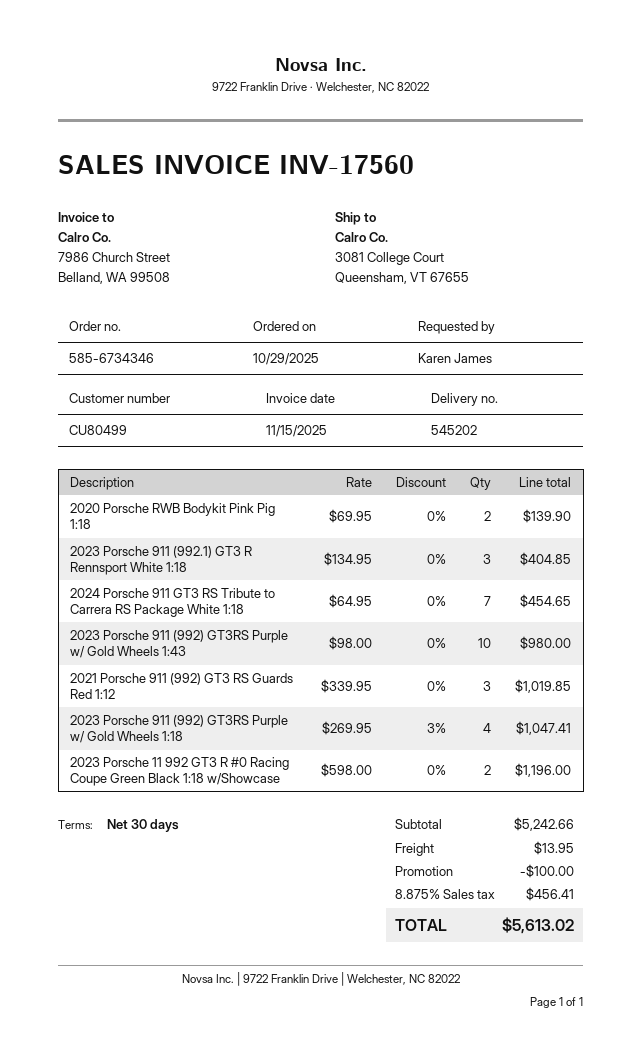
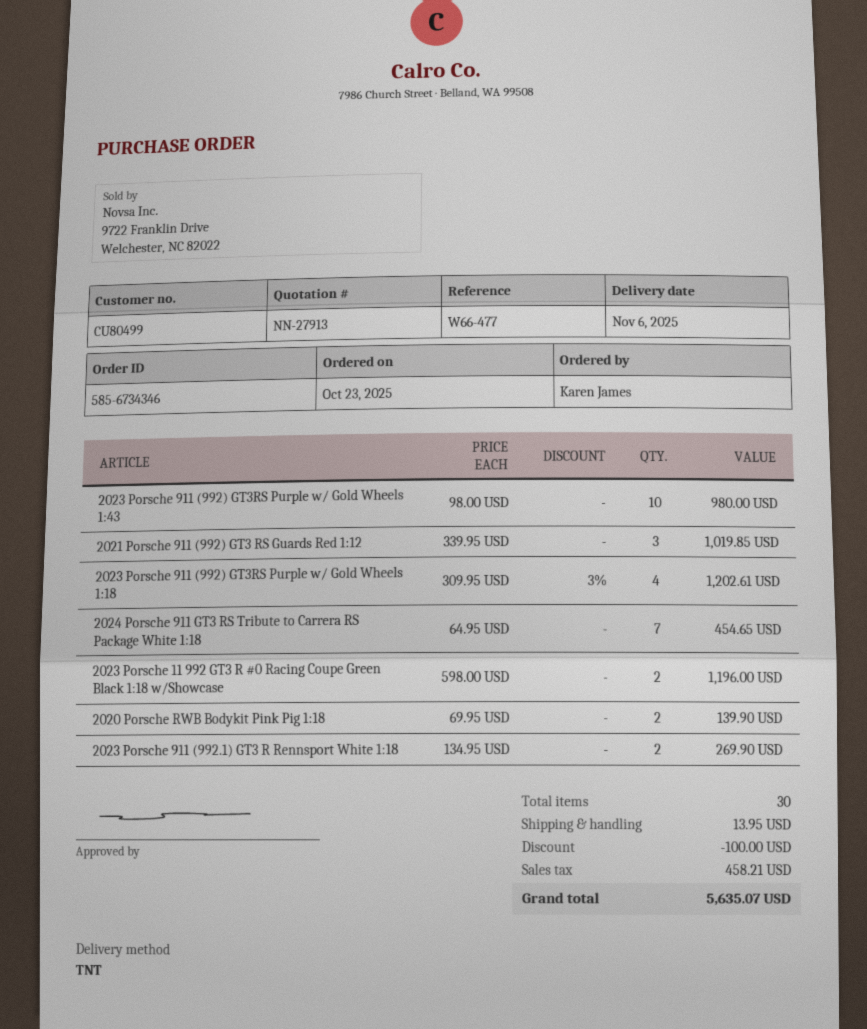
order date: 2025-10-29 -> 2025-10-23
2023 Porsche 911 (992.1) GT3 R Rennsport White 1:18: 3 x 134.95 = 404.85 -> 2 x 134.95 = 269.90
2023 Porsche 911 (992) GT3RS Purple w/ Gold Wheels 1:18: 4 x 269.95 - 3% = 1047.41 -> 4 x 309.95 - 3% = 1202.61
tax: 456.41 -> 458.21
total: 5613.02 -> 5635.07

